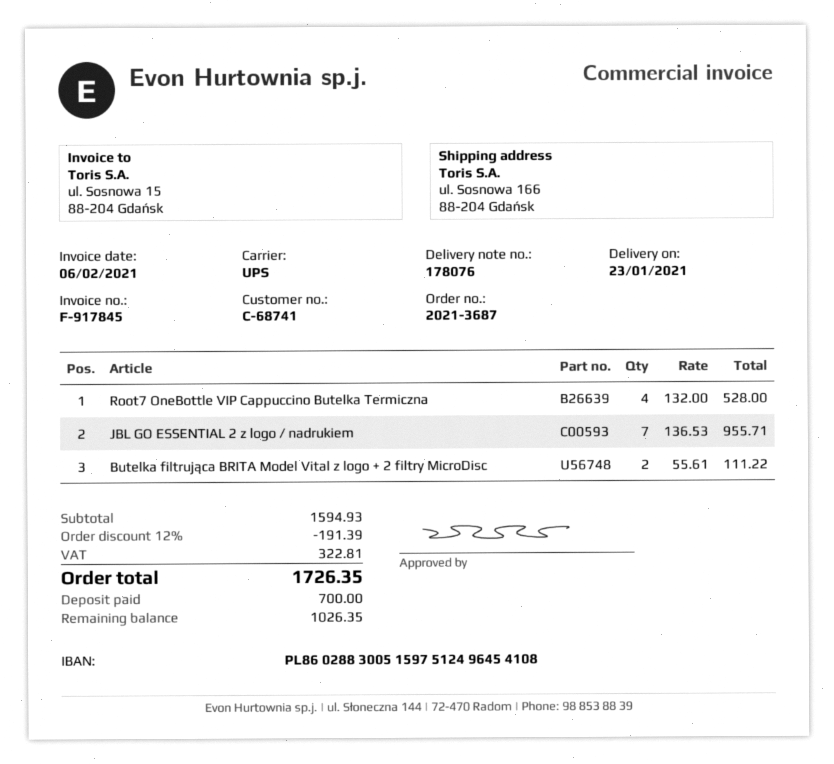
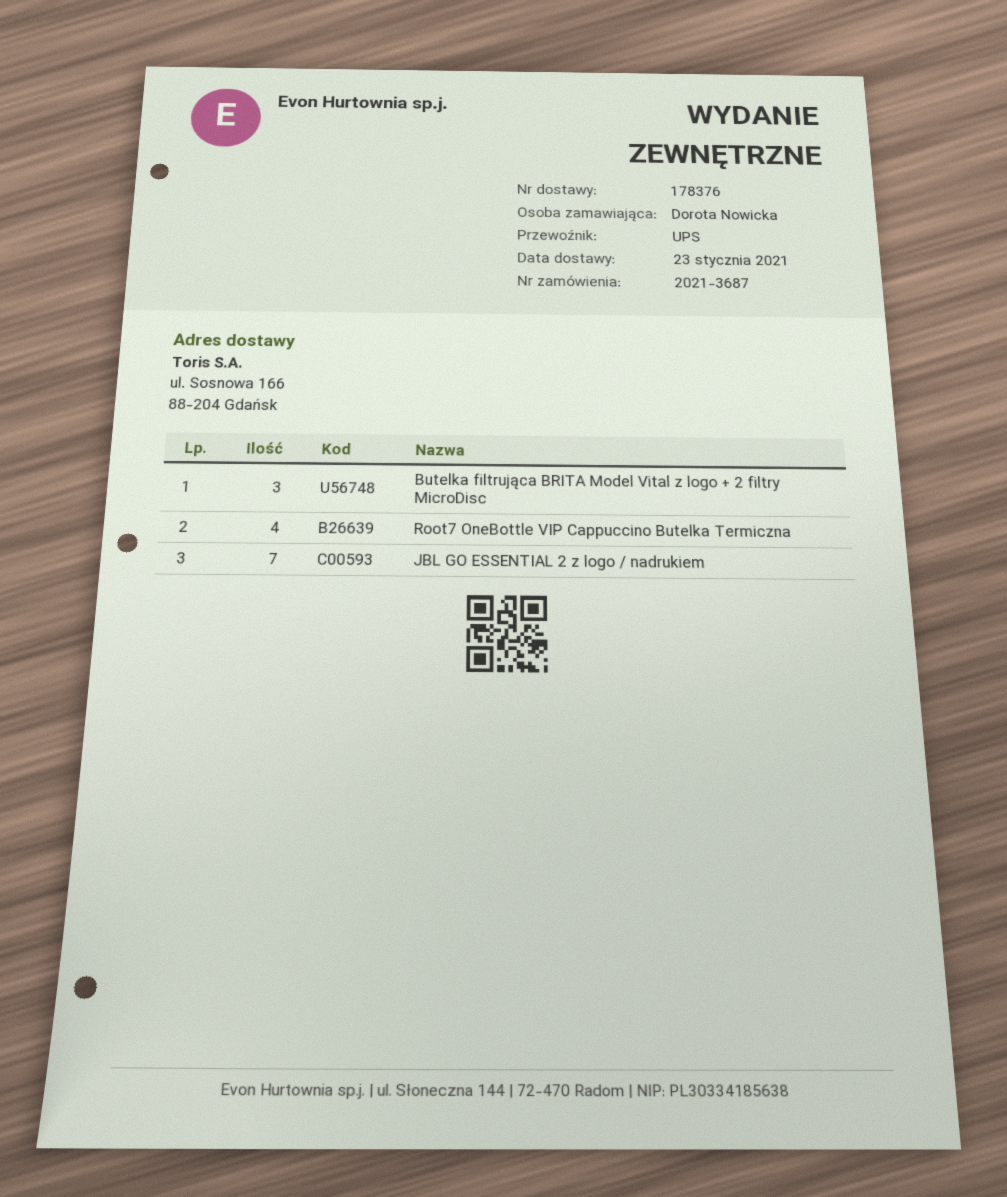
delivery note number: 178076 -> 178376
Butelka filtrująca BRITA Model Vital z logo + 2 filtry MicroDisc: 2 -> 3

